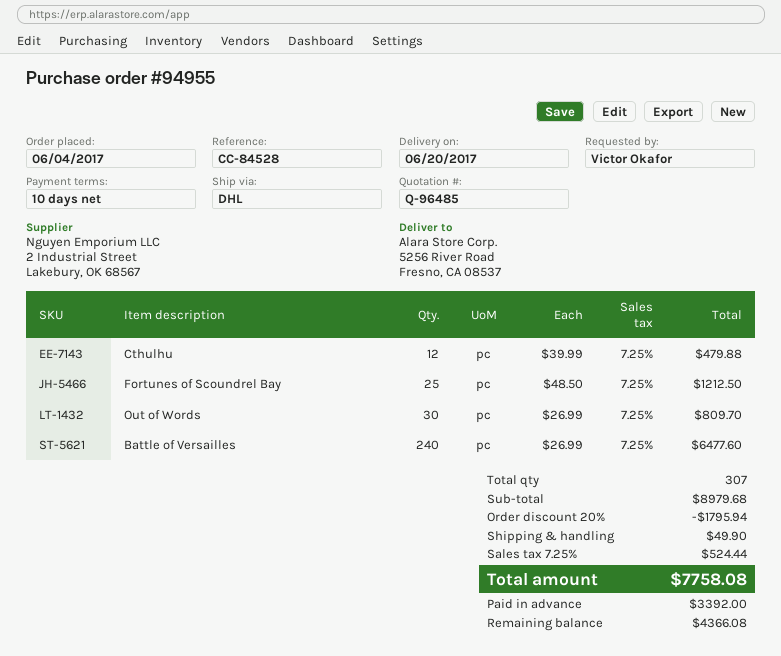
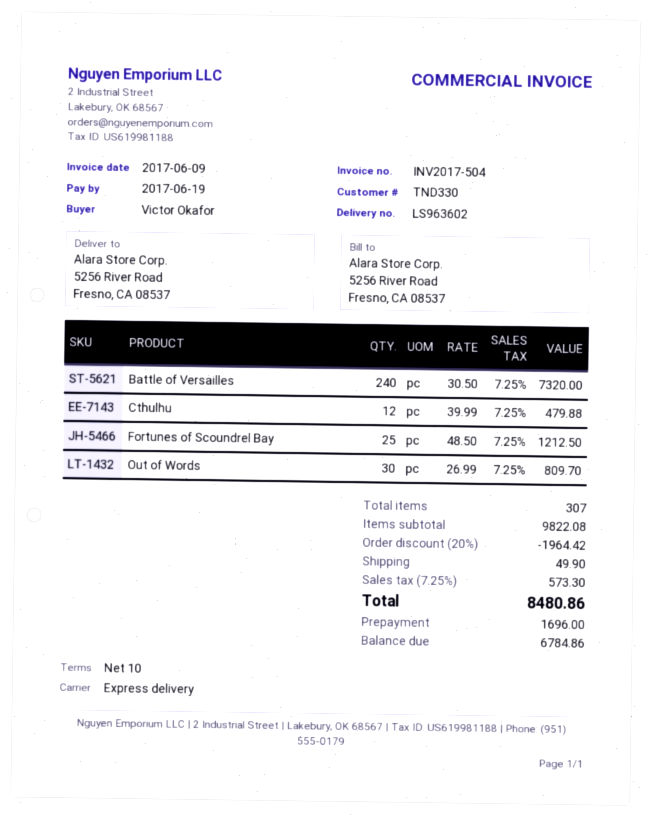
shipping method: DHL -> express
Battle of Versailles: 240 x 26.99 = 6477.60 -> 240 x 30.50 = 7320.00
subtotal: 8979.68 -> 9822.08
discount: 20% = 1795.94 -> 20% = 1964.42
tax: 7.25% = 524.44 -> 7.25% = 573.30
total: 7758.08 -> 8480.86
deposit: 3392.00 -> 1696.00
balance: 4366.08 -> 6784.86

